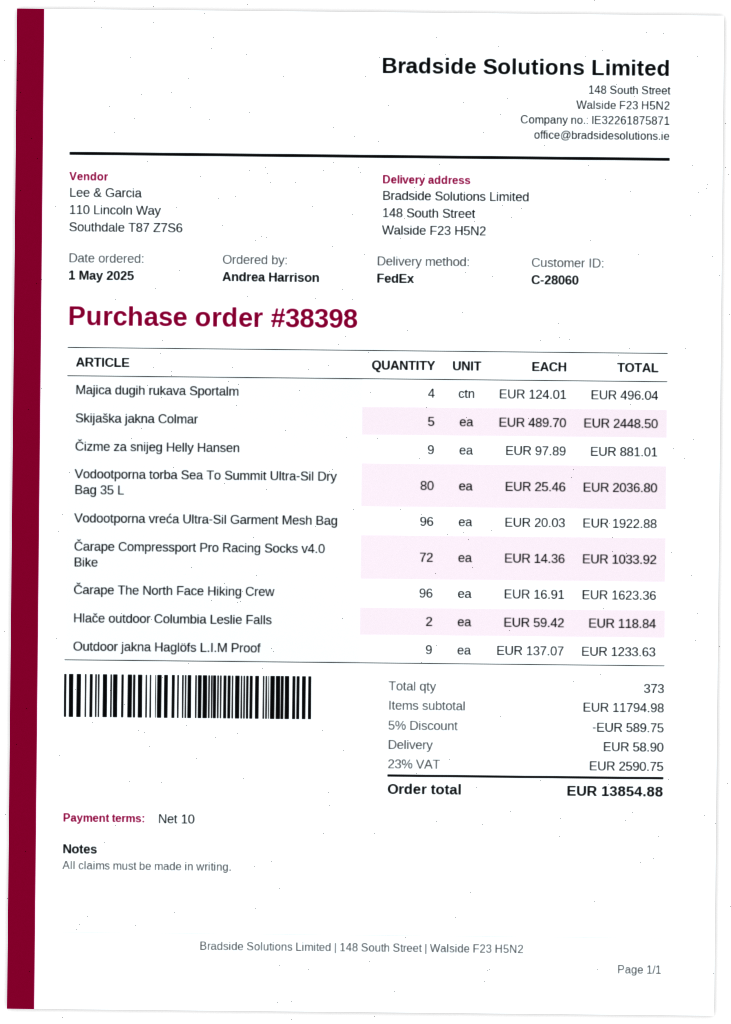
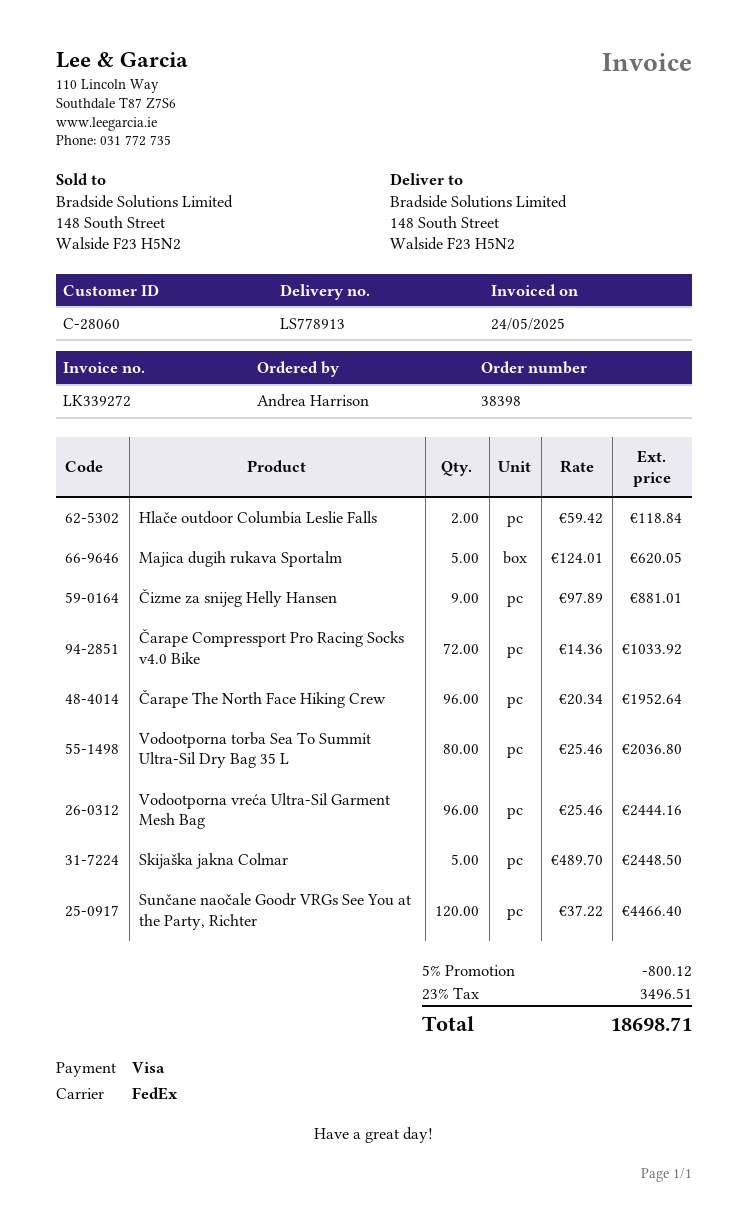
Majica dugih rukava Sportalm: 4 x 124.01 = 496.04 -> 5 x 124.01 = 620.05
Vodootporna vreća Ultra-Sil Garment Mesh Bag: 96 x 20.03 = 1922.88 -> 96 x 25.46 = 2444.16
Čarape The North Face Hiking Crew: 96 x 16.91 = 1623.36 -> 96 x 20.34 = 1952.64
Outdoor jakna Haglöfs L.I.M Proof: 9 x 137.07 = 1233.63 -> none
Sunčane naočale Goodr VRGs See You at the Party, Richter: none -> 120 x 37.22 = 4466.40
discount: 5% = 589.75 -> 5% = 800.12
shipping: 58.90 -> none
tax: 23% = 2590.75 -> 23% = 3496.51
total: 13854.88 -> 18698.71

